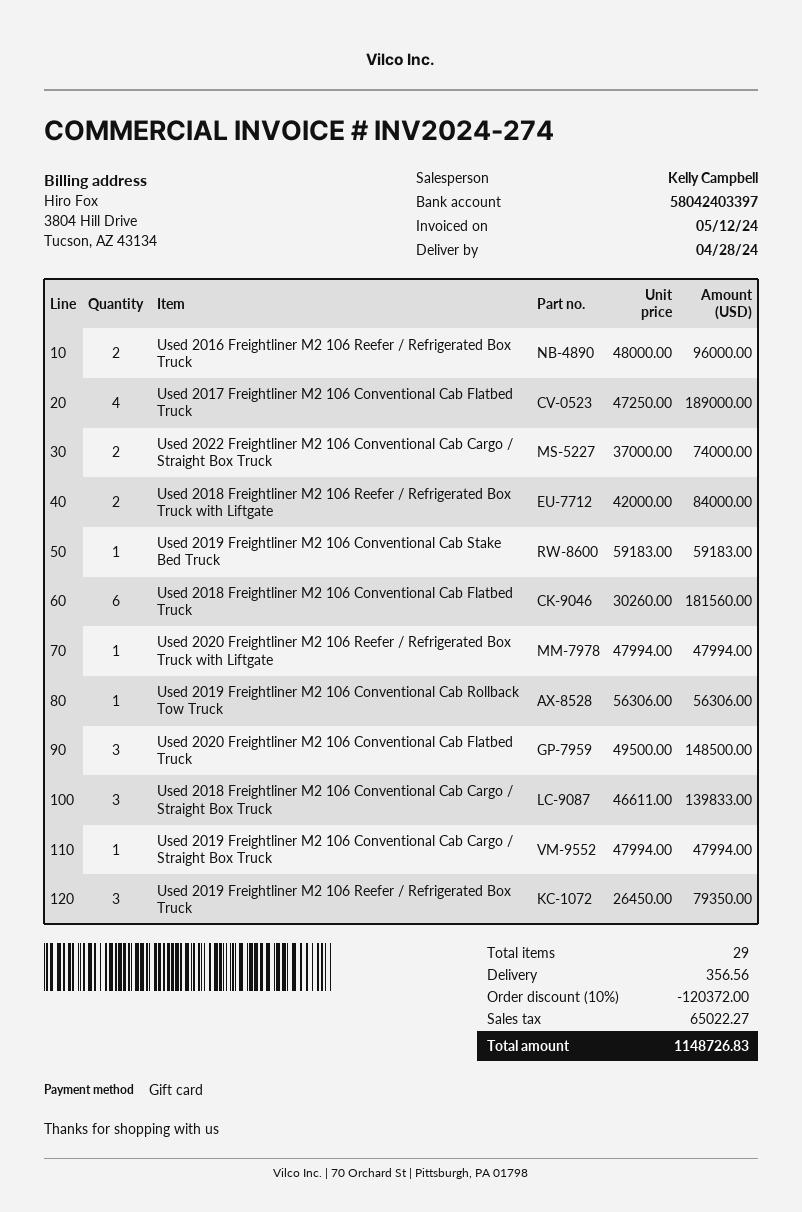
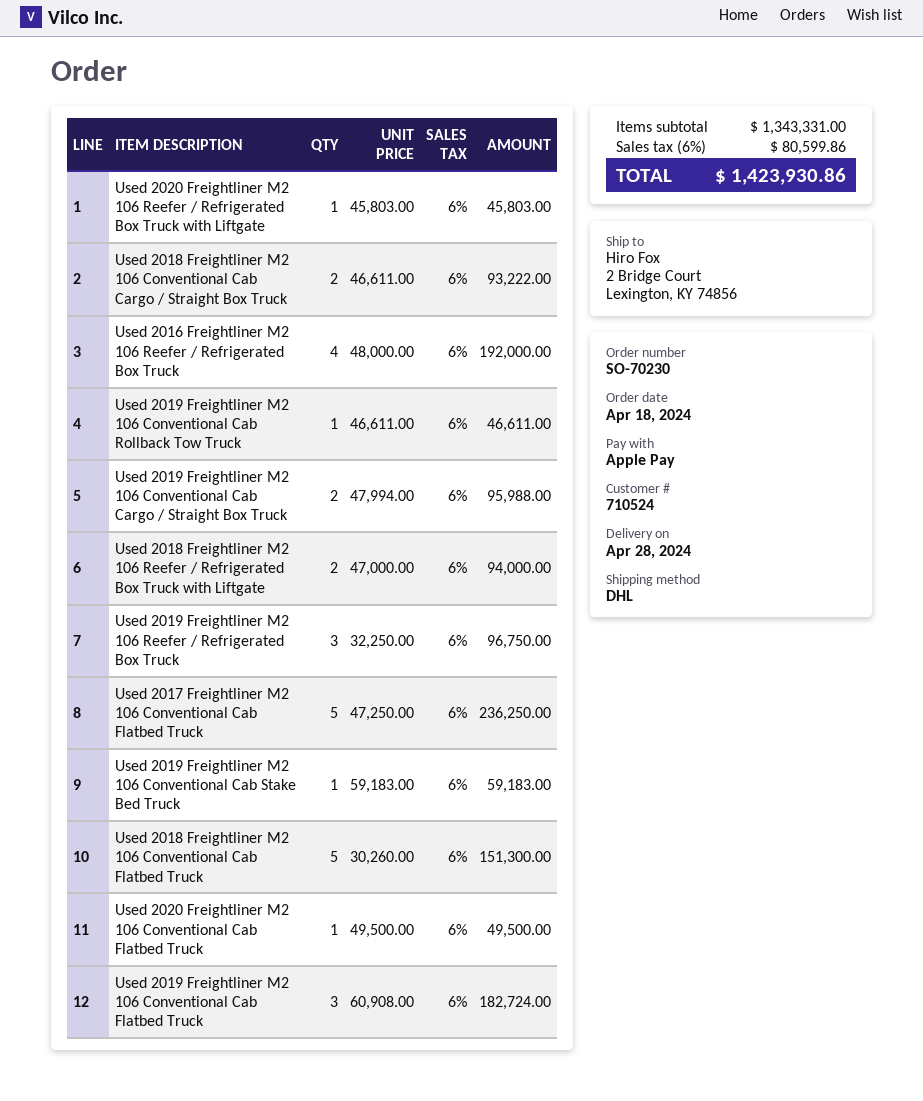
payment method: gift card -> Apple Pay
Used 2016 Freightliner M2 106 Reefer / Refrigerated Box Truck: 2 x 48000.00 = 96000.00 -> 4 x 48000.00 = 192000.00
Used 2017 Freightliner M2 106 Conventional Cab Flatbed Truck: 4 x 47250.00 = 189000.00 -> 5 x 47250.00 = 236250.00
Used 2022 Freightliner M2 106 Conventional Cab Cargo / Straight Box Truck: 2 x 37000.00 = 74000.00 -> none
Used 2018 Freightliner M2 106 Reefer / Refrigerated Box Truck with Liftgate: 2 x 42000.00 = 84000.00 -> 2 x 47000.00 = 94000.00
Used 2018 Freightliner M2 106 Conventional Cab Flatbed Truck: 6 x 30260.00 = 181560.00 -> 5 x 30260.00 = 151300.00
Used 2020 Freightliner M2 106 Reefer / Refrigerated Box Truck with Liftgate: 1 x 47994.00 = 47994.00 -> 1 x 45803.00 = 45803.00
Used 2019 Freightliner M2 106 Conventional Cab Rollback Tow Truck: 1 x 56306.00 = 56306.00 -> 1 x 46611.00 = 46611.00
Used 2020 Freightliner M2 106 Conventional Cab Flatbed Truck: 3 x 49500.00 = 148500.00 -> 1 x 49500.00 = 49500.00
Used 2018 Freightliner M2 106 Conventional Cab Cargo / Straight Box Truck: 3 x 46611.00 = 139833.00 -> 2 x 46611.00 = 93222.00
Used 2019 Freightliner M2 106 Conventional Cab Cargo / Straight Box Truck: 1 x 47994.00 = 47994.00 -> 2 x 47994.00 = 95988.00
Used 2019 Freightliner M2 106 Reefer / Refrigerated Box Truck: 3 x 26450.00 = 79350.00 -> 3 x 32250.00 = 96750.00
Used 2019 Freightliner M2 106 Conventional Cab Flatbed Truck: none -> 3 x 60908.00 = 182724.00
discount: 10% = 120372.00 -> none
shipping: 356.56 -> none
tax: 65022.27 -> 80599.86
total: 1148726.83 -> 1423930.86

